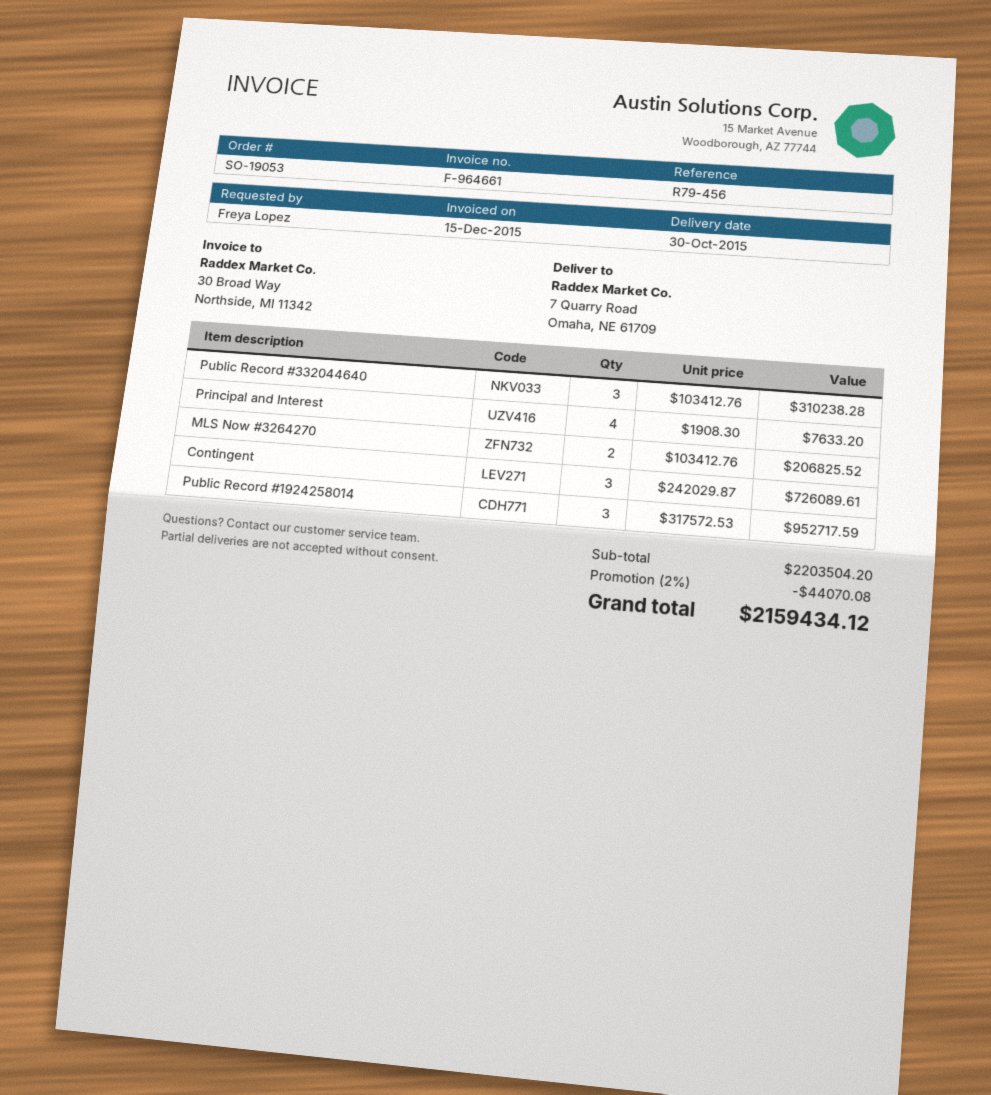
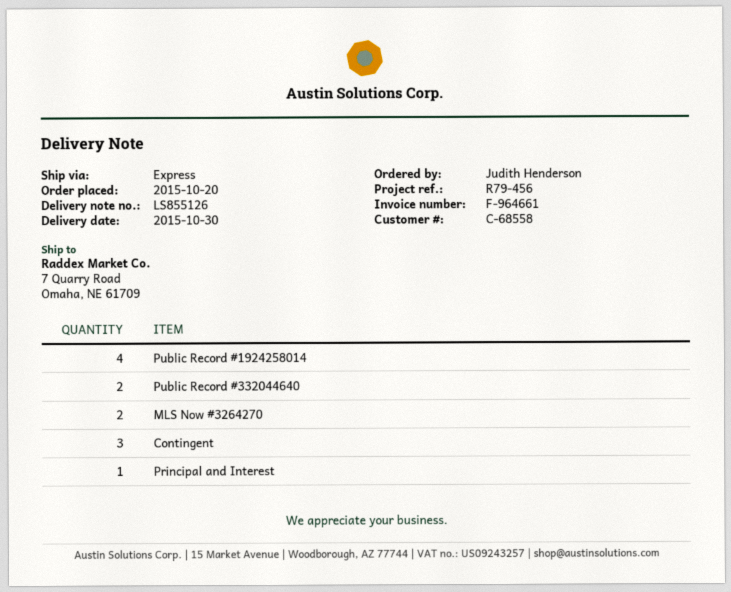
ordered by: Freya Lopez -> Judith Henderson
Public Record #332044640: 3 -> 2
Principal and Interest: 4 -> 1
Public Record #1924258014: 3 -> 4

